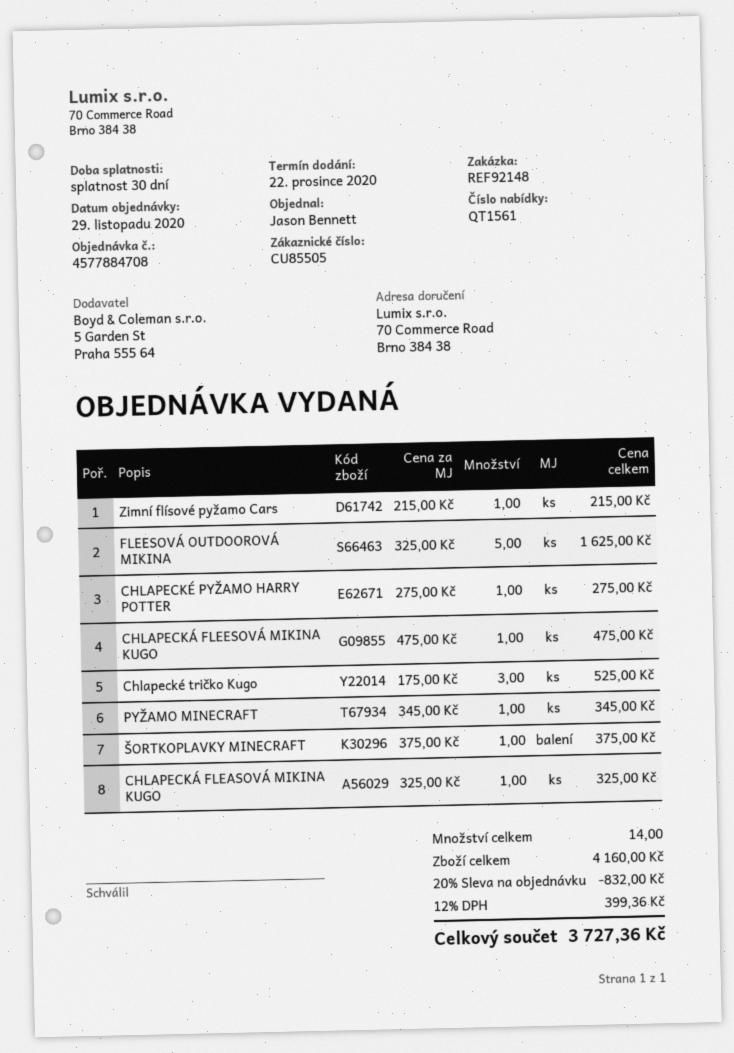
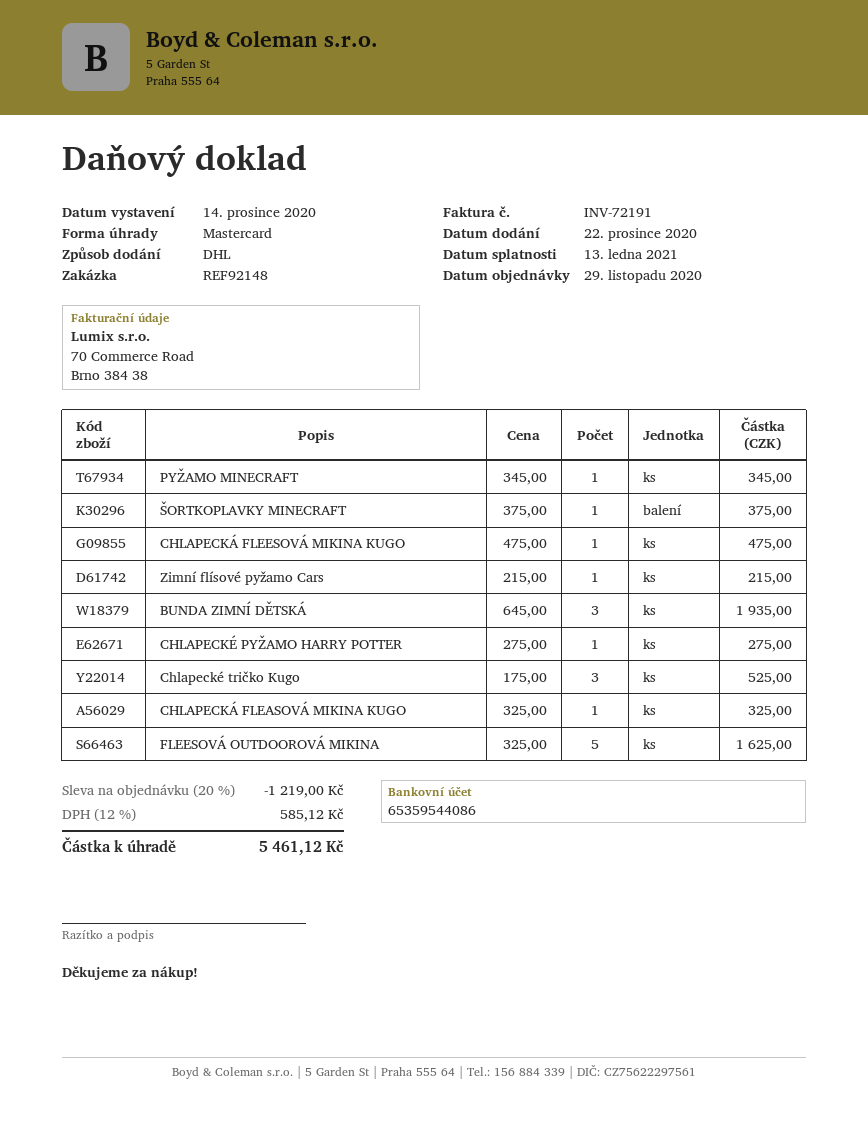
BUNDA ZIMNÍ DĚTSKÁ: none -> 3 x 645.00 = 1935.00
discount: 20% = 832.00 -> 20% = 1219.00
tax: 12% = 399.36 -> 12% = 585.12
total: 3727.36 -> 5461.12

